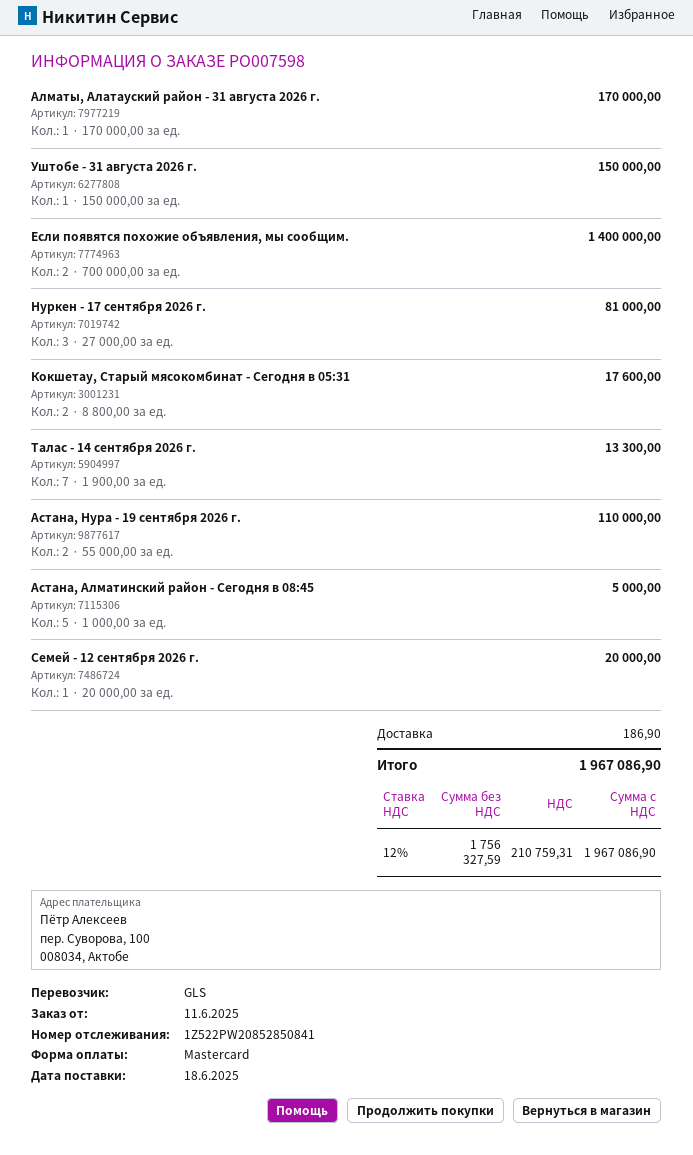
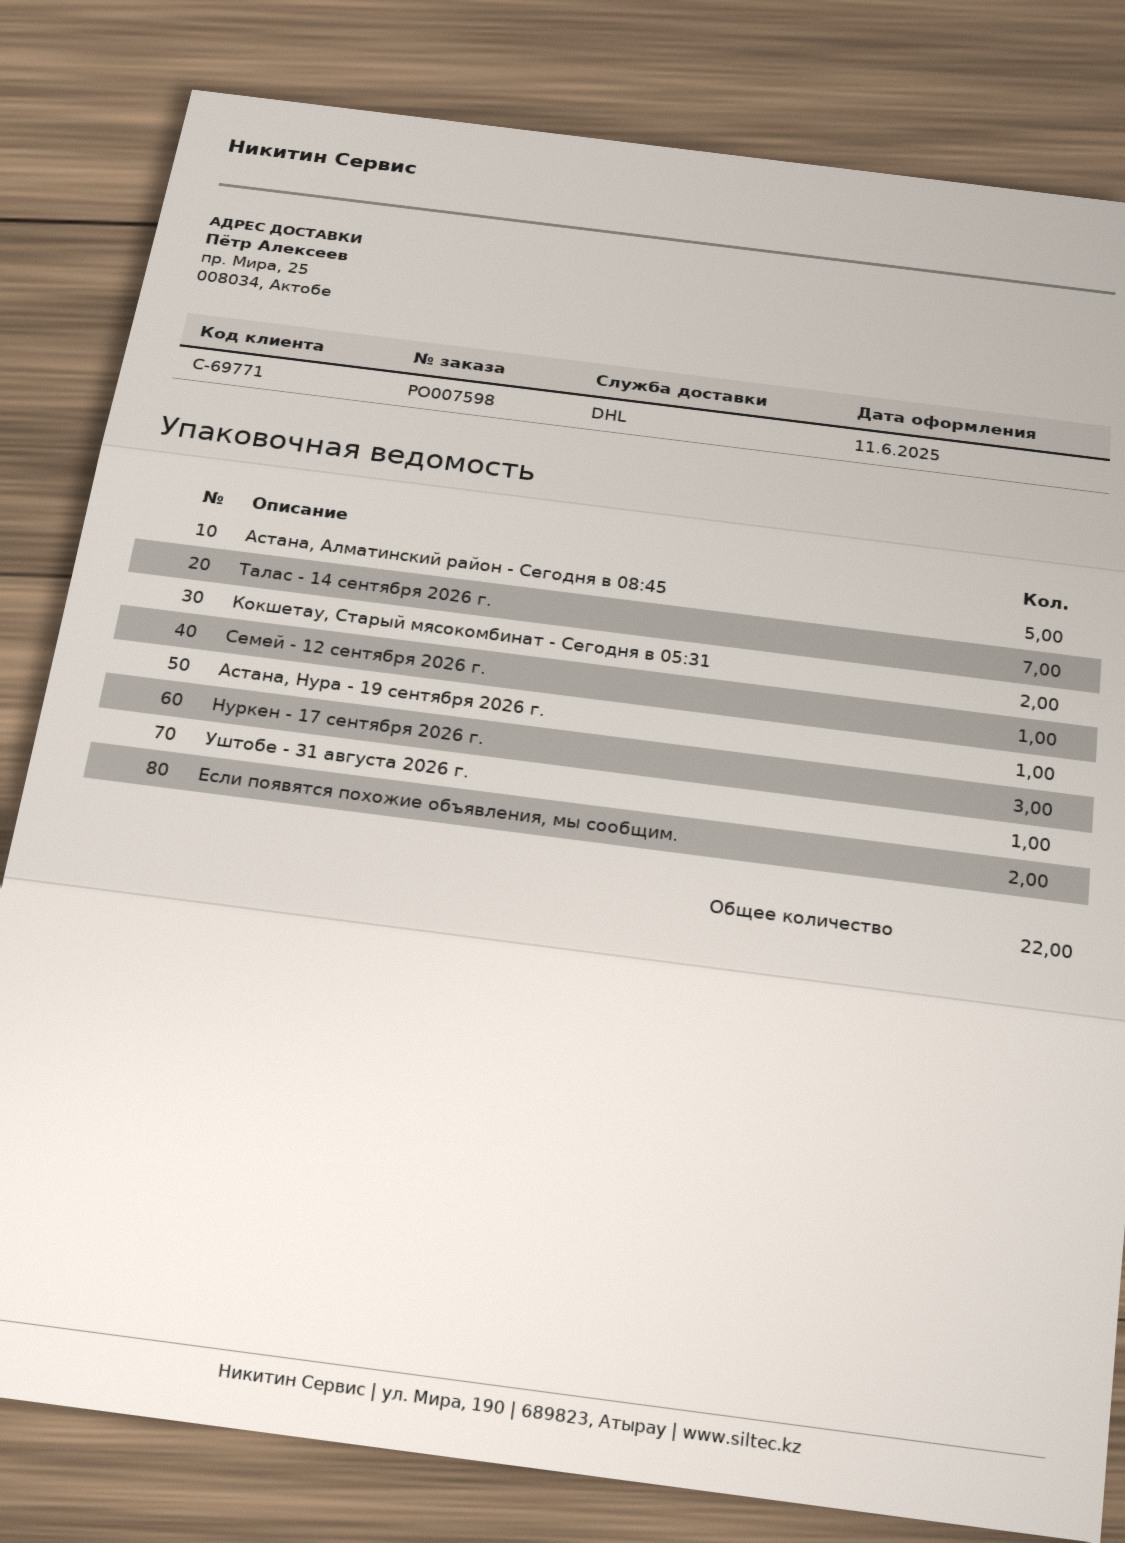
shipping method: GLS -> DHL
Алматы, Алатауский район - 31 августа 2026 г.: 1 -> none
Астана, Нура - 19 сентября 2026 г.: 2 -> 1

